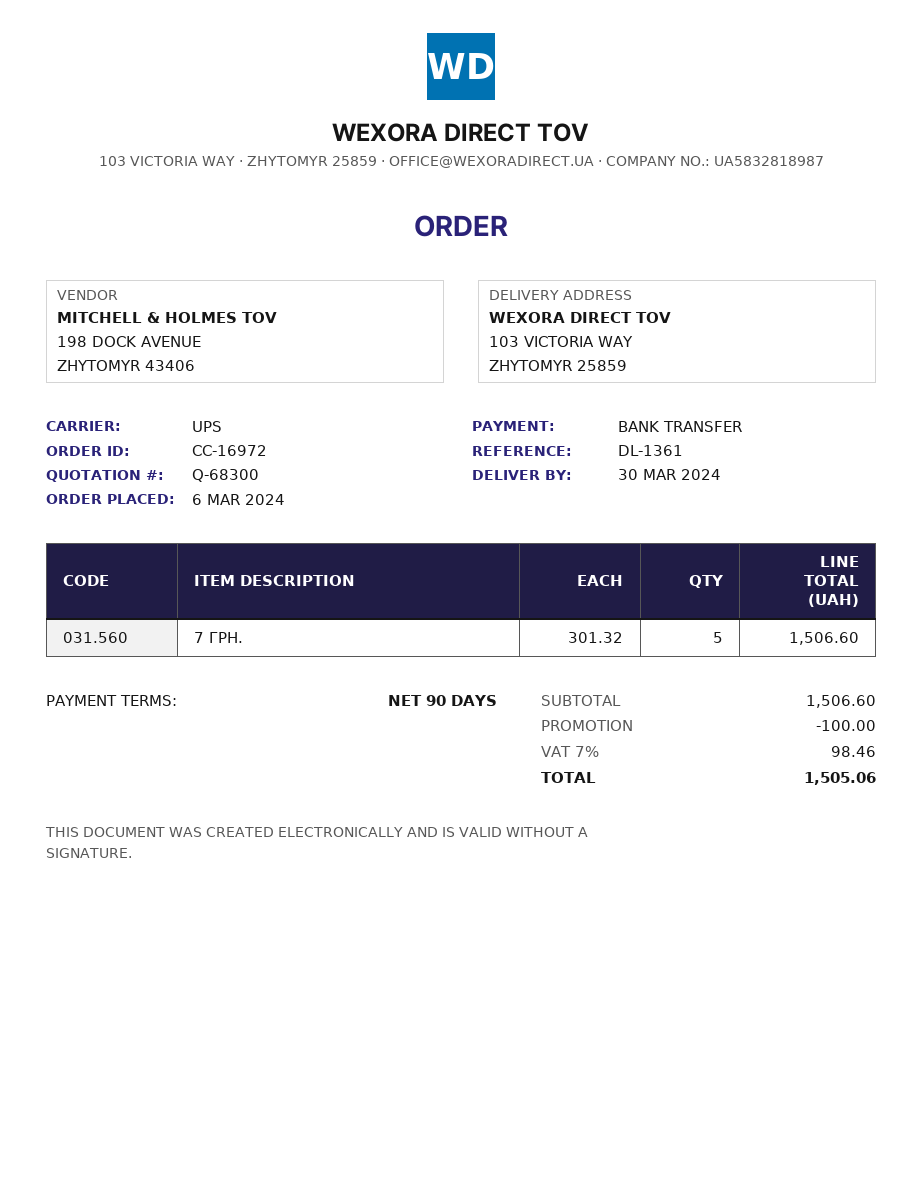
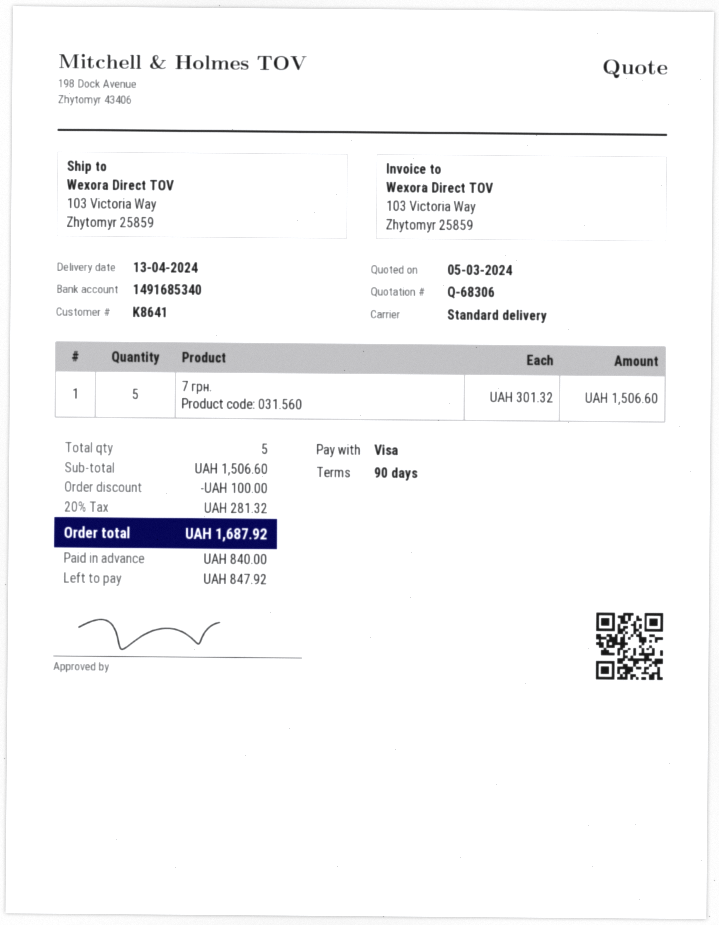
quote number: Q-68300 -> Q-68306
delivery date: 2024-03-30 -> 2024-04-13
payment method: bank transfer -> Visa
shipping method: UPS -> standard
tax: 7% = 98.46 -> 20% = 281.32
total: 1505.06 -> 1687.92

